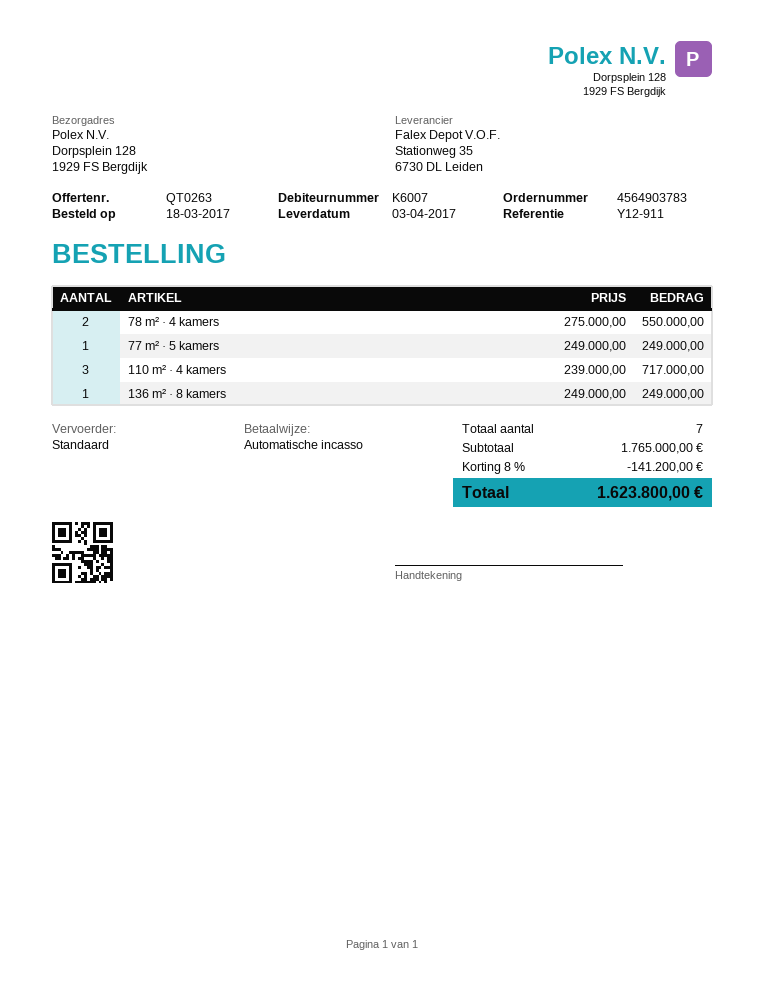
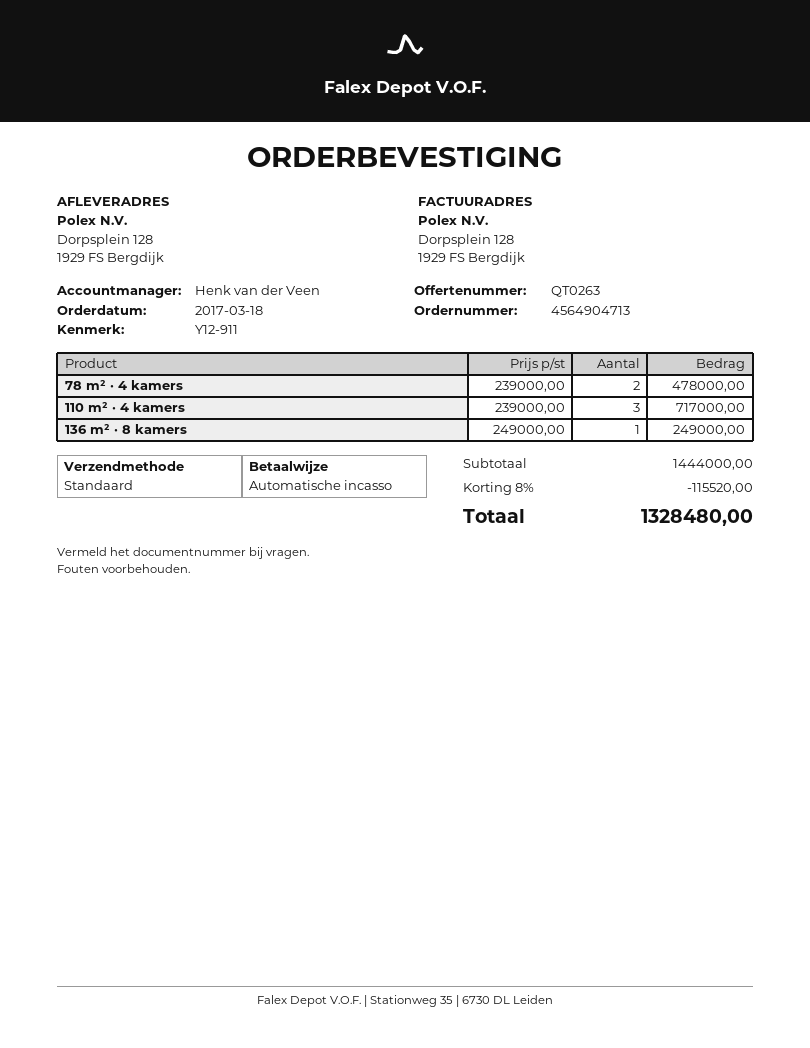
order number: 4564903783 -> 4564904713
78 m² · 4 kamers: 2 x 275000.00 = 550000.00 -> 2 x 239000.00 = 478000.00
77 m² · 5 kamers: 1 x 249000.00 = 249000.00 -> none
subtotal: 1765000.00 -> 1444000.00
discount: 8% = 141200.00 -> 8% = 115520.00
total: 1623800.00 -> 1328480.00

